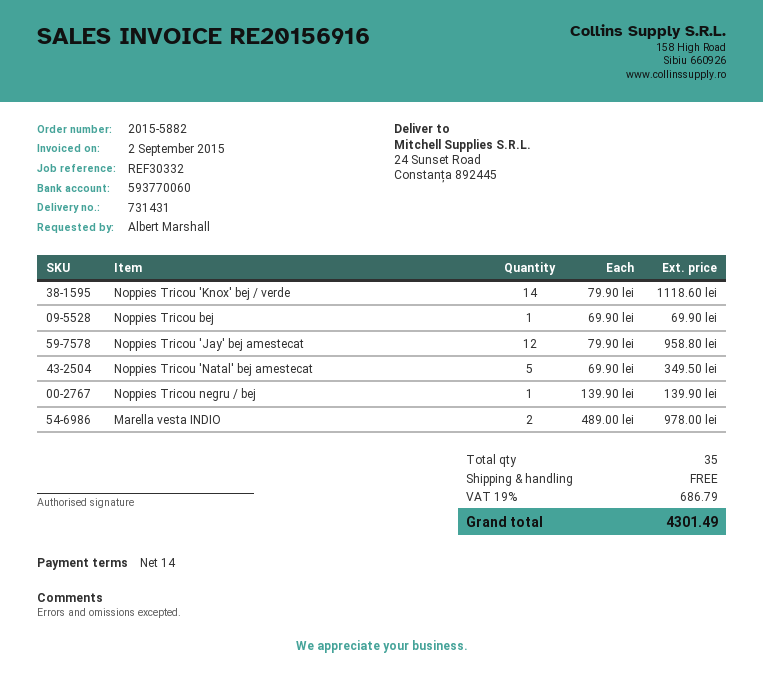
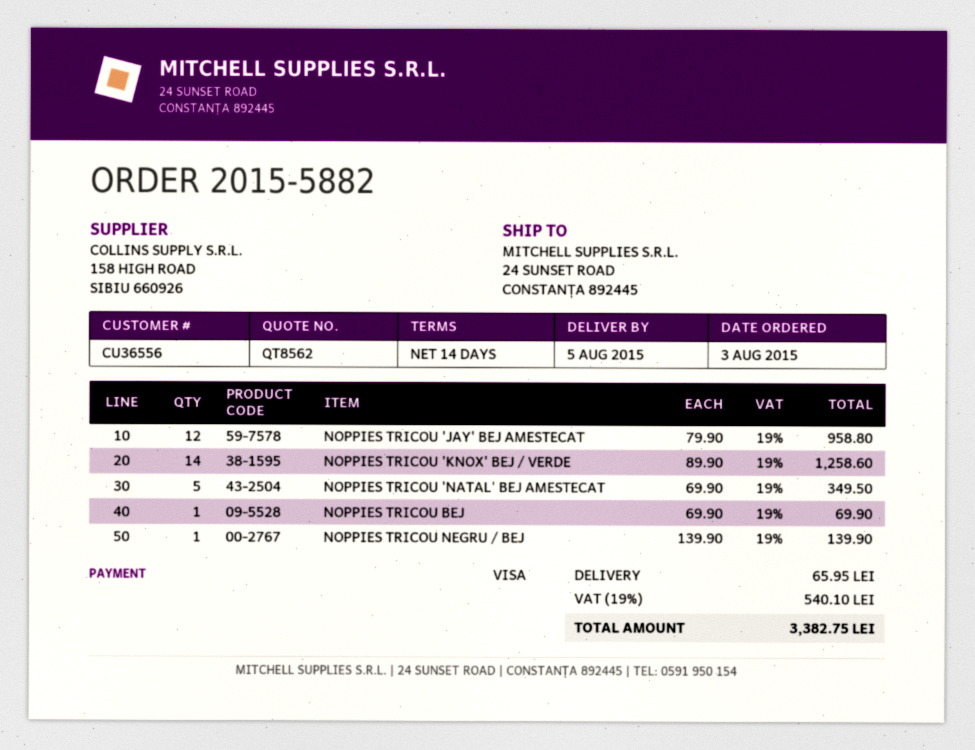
Noppies Tricou 'Knox' bej / verde: 14 x 79.90 = 1118.60 -> 14 x 89.90 = 1258.60
Marella vesta INDIO: 2 x 489.00 = 978.00 -> none
shipping: 0.00 -> 65.95
tax: 19% = 686.79 -> 19% = 540.10
total: 4301.49 -> 3382.75

